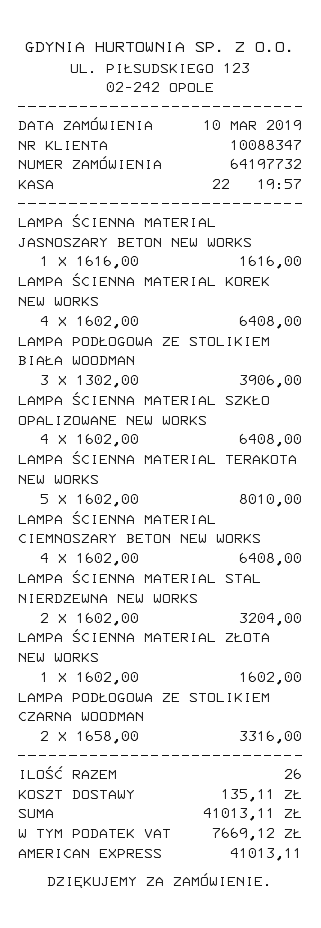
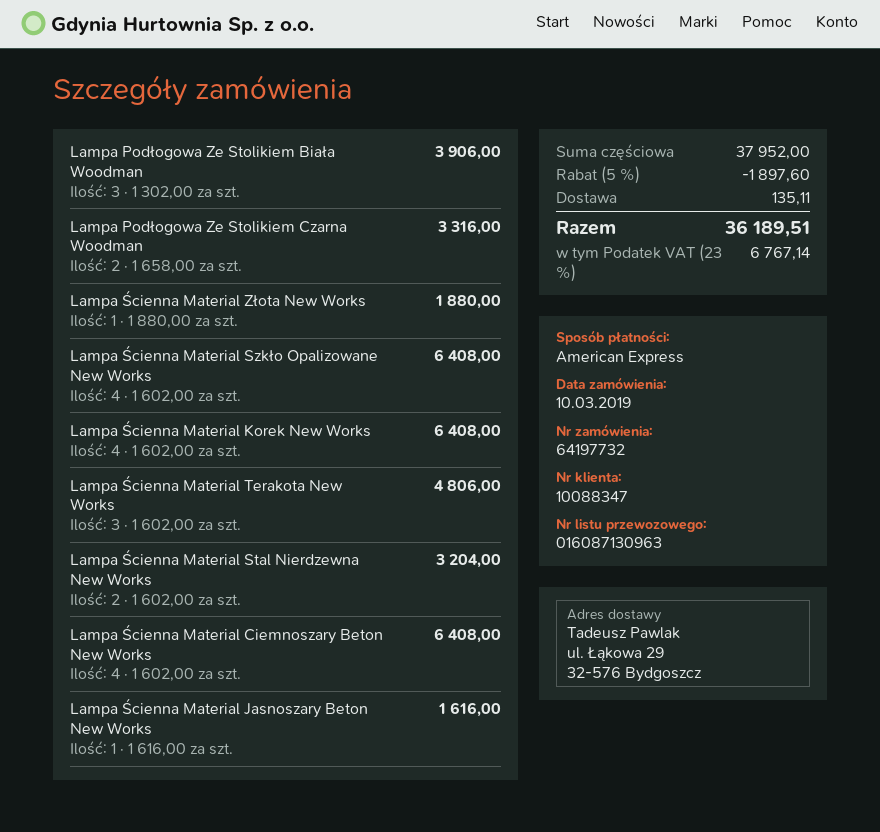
LAMPA ŚCIENNA MATERIAL TERAKOTA NEW WORKS: 5 x 1602.00 = 8010.00 -> 3 x 1602.00 = 4806.00
LAMPA ŚCIENNA MATERIAL ZŁOTA NEW WORKS: 1 x 1602.00 = 1602.00 -> 1 x 1880.00 = 1880.00
discount: none -> 5% = 1897.60
tax: 7669.12 -> 6767.14
total: 41013.11 -> 36189.51

